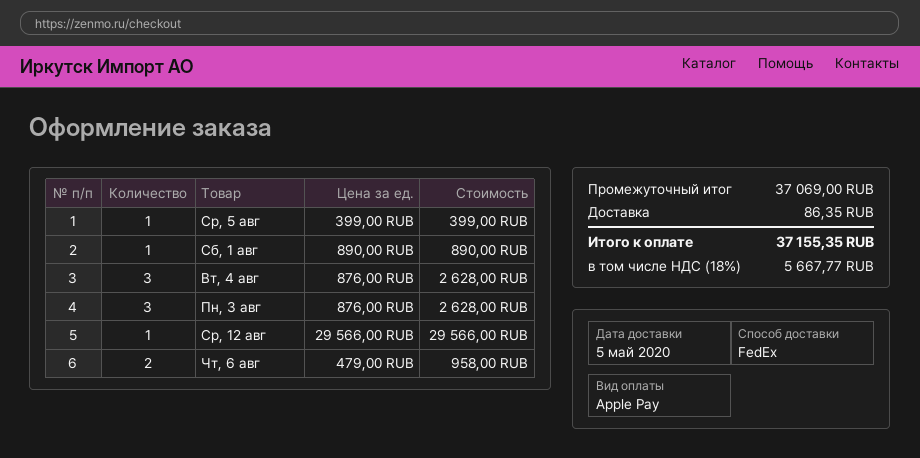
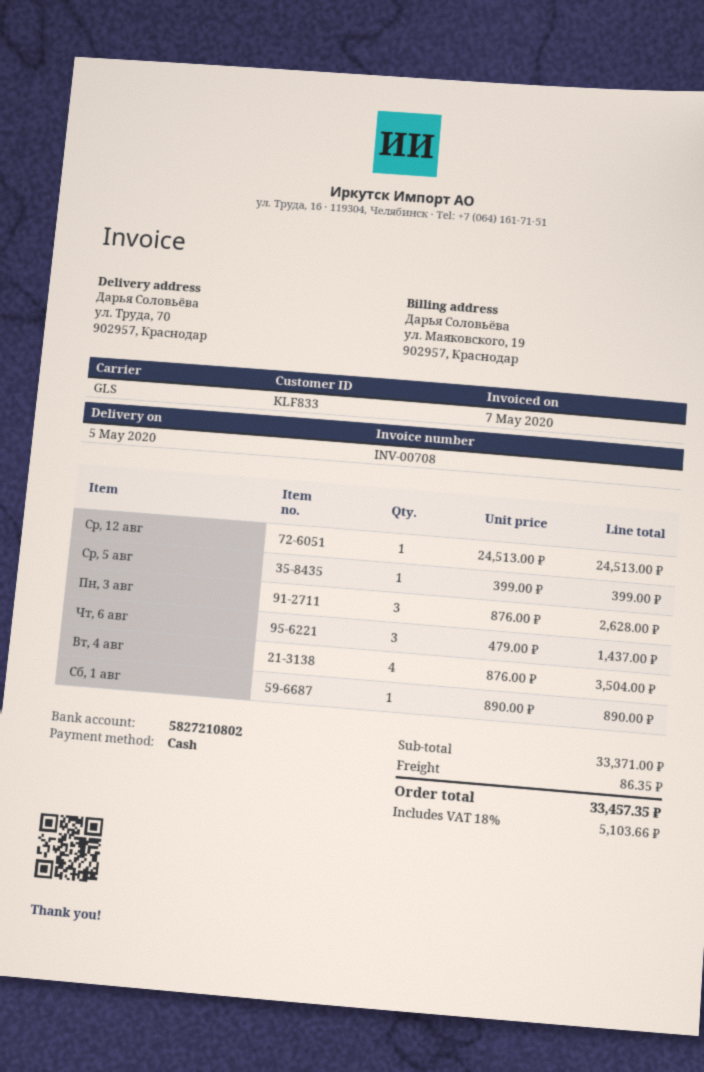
payment method: Apple Pay -> cash
shipping method: FedEx -> GLS
Вт, 4 авг: 3 x 876.00 = 2628.00 -> 4 x 876.00 = 3504.00
Ср, 12 авг: 1 x 29566.00 = 29566.00 -> 1 x 24513.00 = 24513.00
Чт, 6 авг: 2 x 479.00 = 958.00 -> 3 x 479.00 = 1437.00
subtotal: 37069.00 -> 33371.00
tax: 18% = 5667.77 -> 18% = 5103.66
total: 37155.35 -> 33457.35

